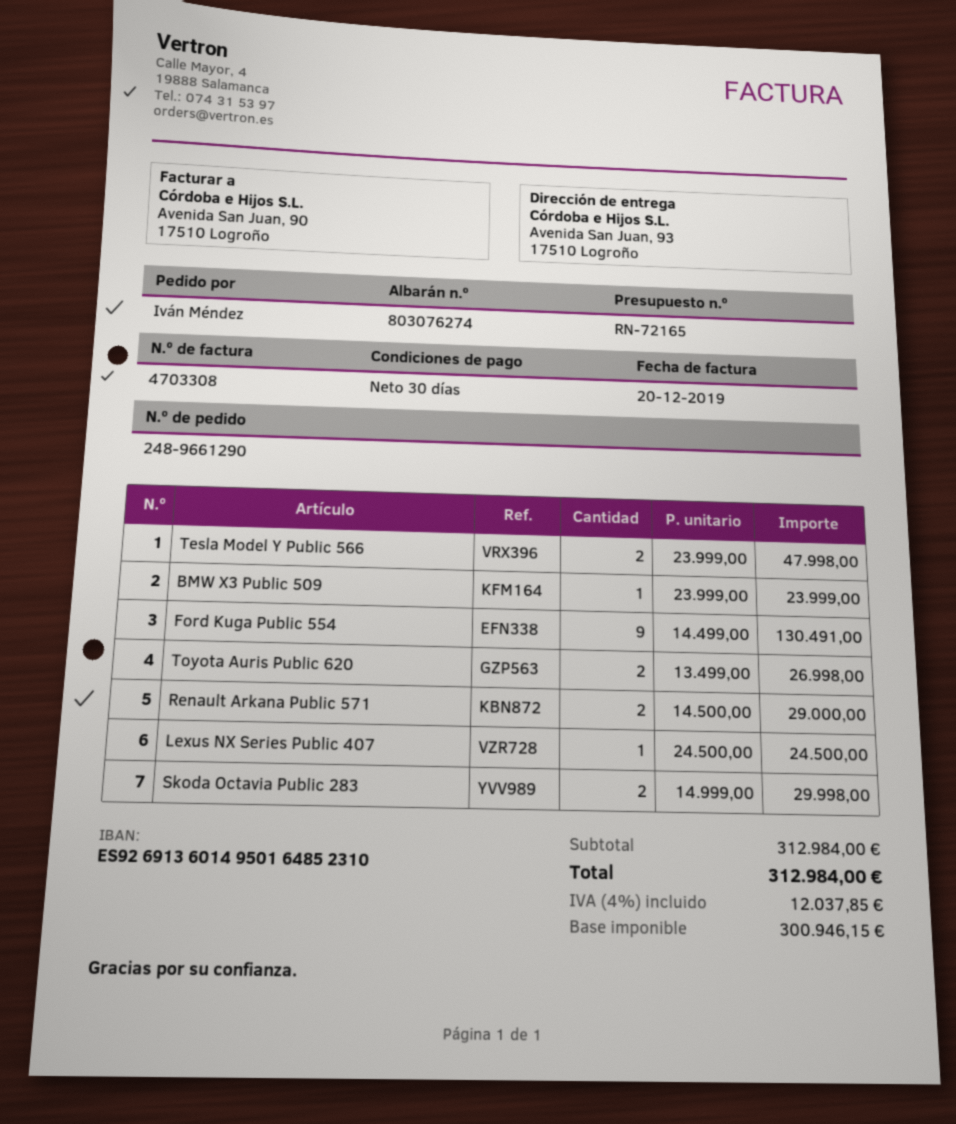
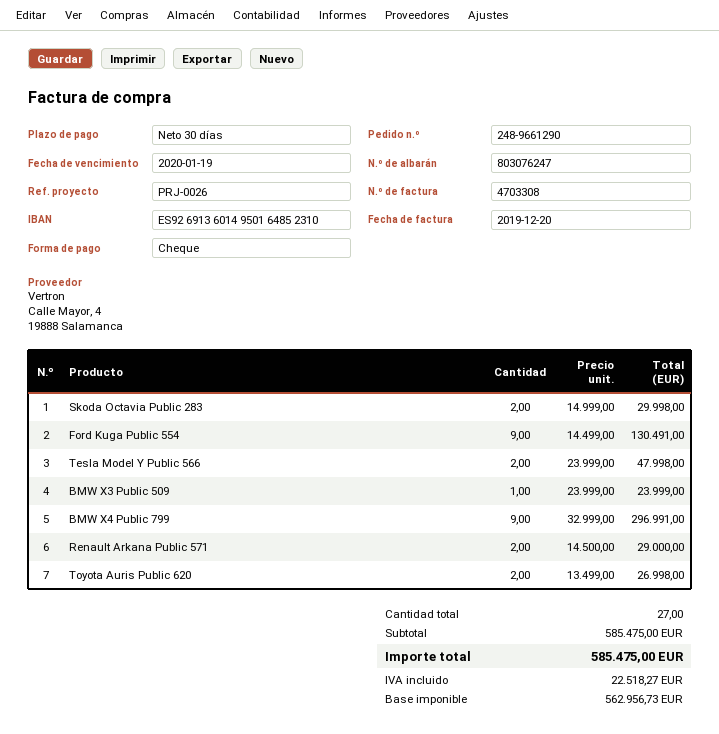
delivery note number: 803076274 -> 803076247
Lexus NX Series Public 407: 1 x 24500.00 = 24500.00 -> none
BMW X4 Public 799: none -> 9 x 32999.00 = 296991.00
subtotal: 312984.00 -> 585475.00
net: 300946.15 -> 562956.73
tax: 12037.85 -> 22518.27
total: 312984.00 -> 585475.00

